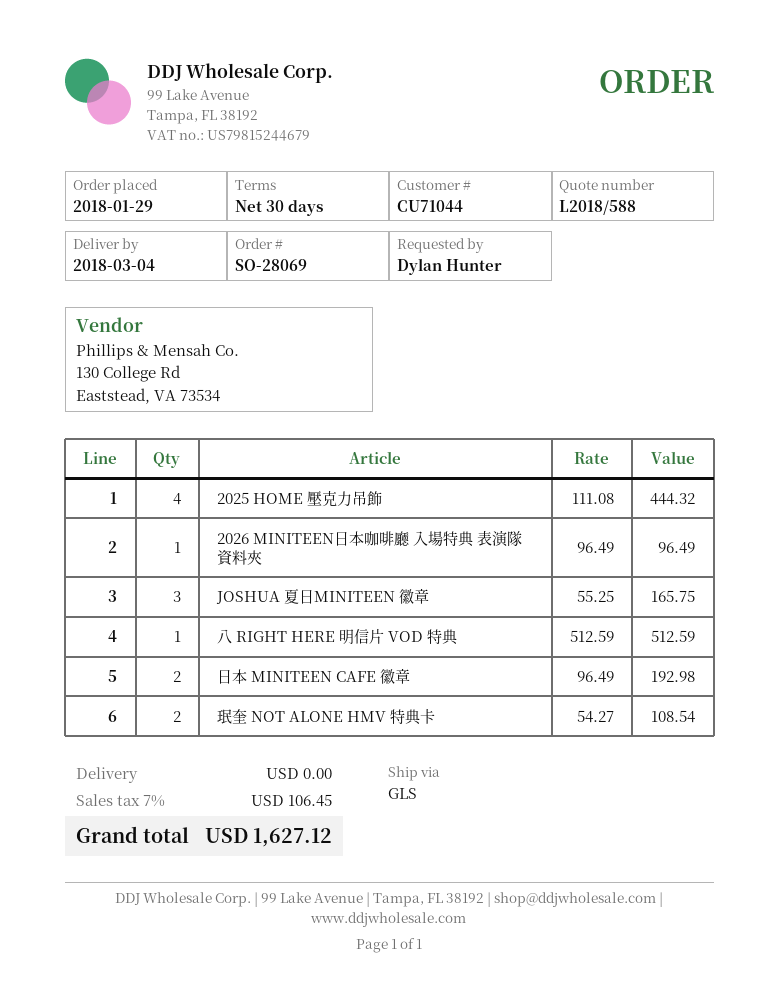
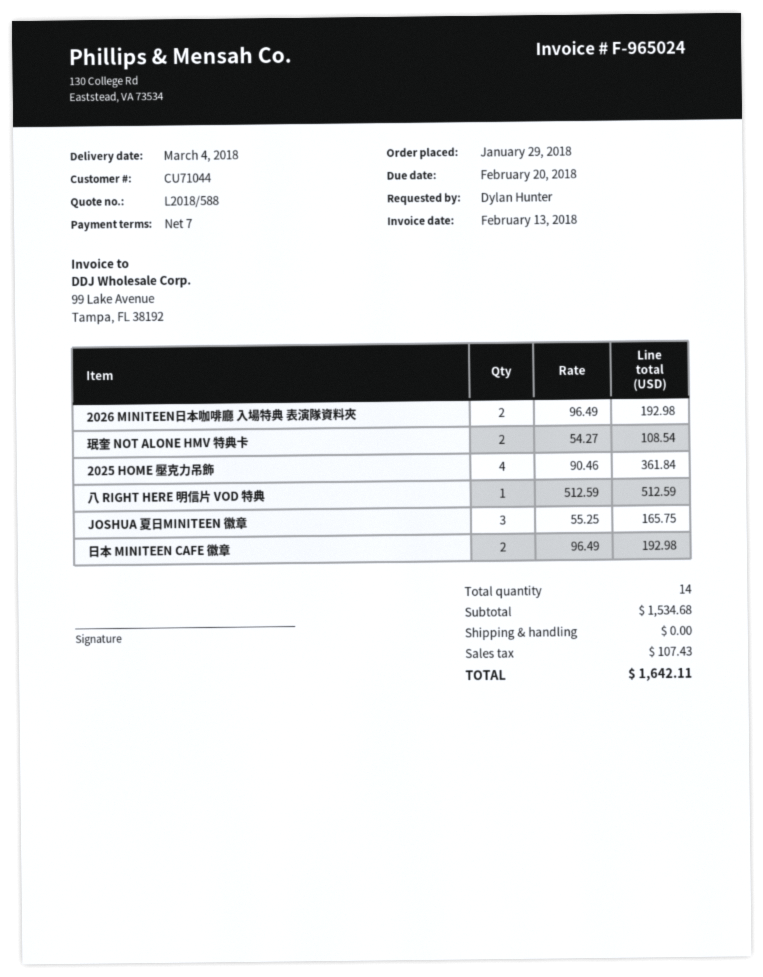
payment terms: 30 days -> 7 days
2025 HOME 壓克力吊飾: 4 x 111.08 = 444.32 -> 4 x 90.46 = 361.84
2026 MINITEEN日本咖啡廳 入場特典 表演隊資料夾: 1 x 96.49 = 96.49 -> 2 x 96.49 = 192.98
tax: 106.45 -> 107.43
total: 1627.12 -> 1642.11

